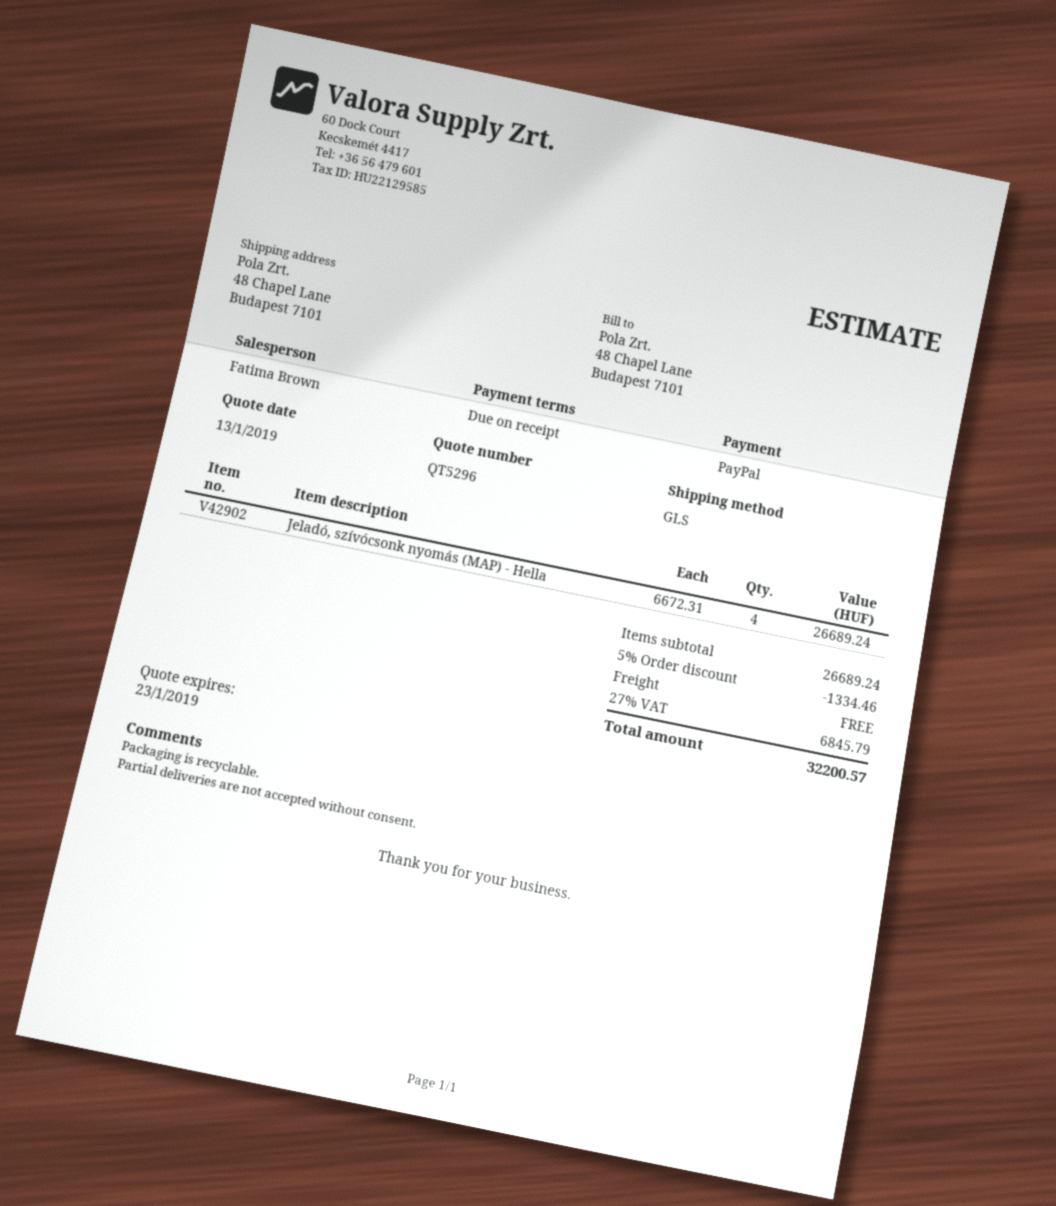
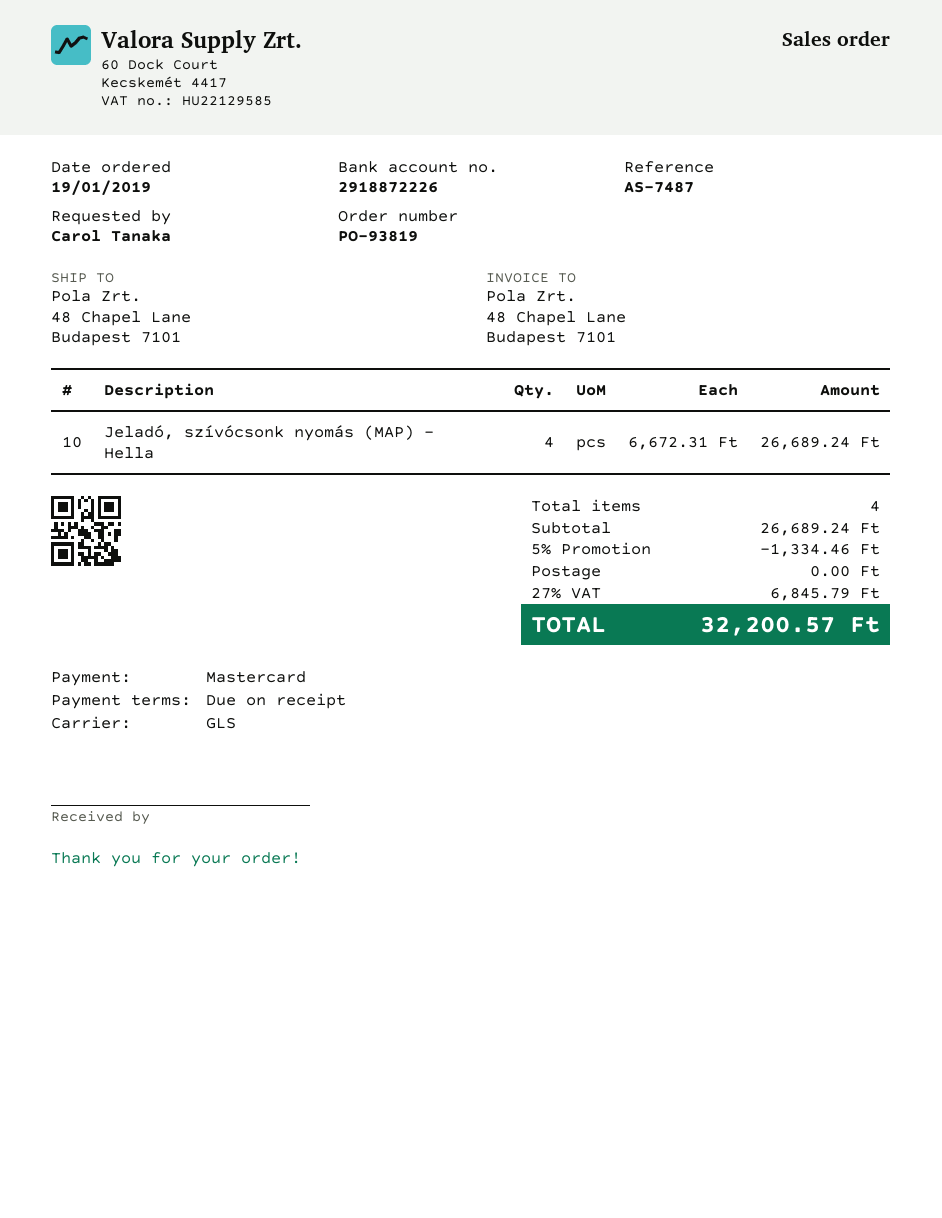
payment method: PayPal -> Mastercard

